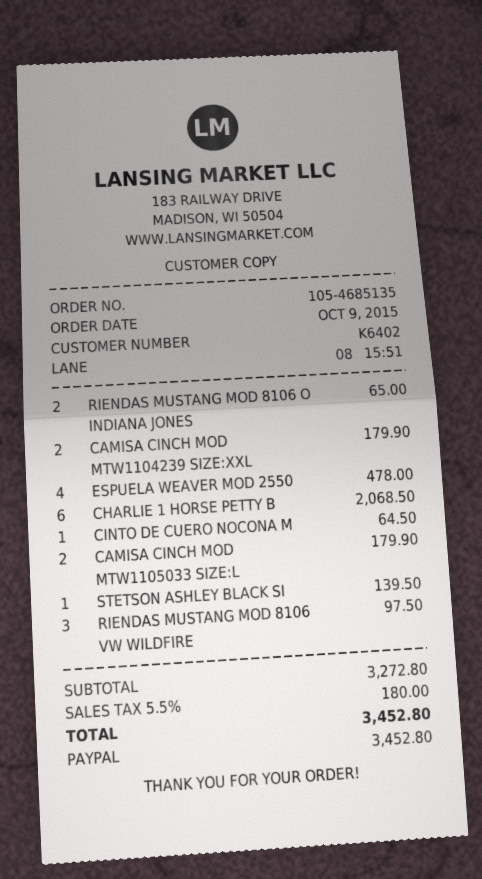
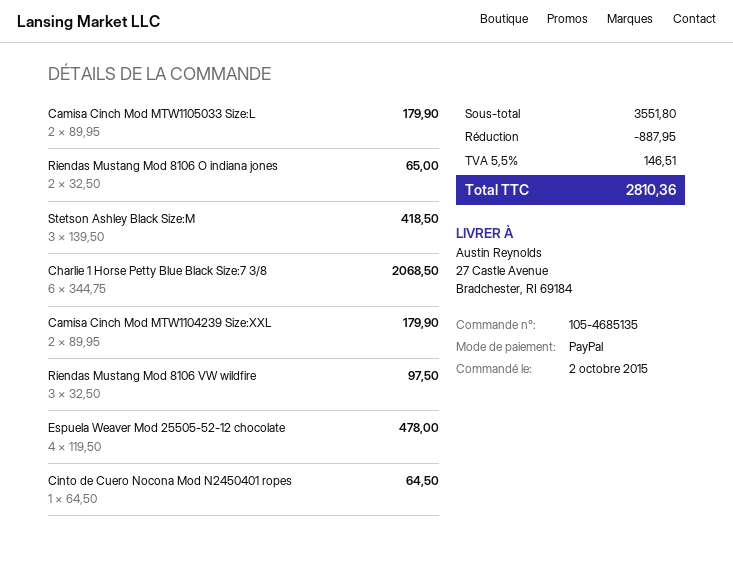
order date: 2015-10-09 -> 2015-10-02
STETSON ASHLEY BLACK SI: 1 for 139.50 -> 3 for 418.50
subtotal: 3272.80 -> 3551.80
discount: none -> 887.95
tax: 5.5% = 180.00 -> 5.5% = 146.51
total: 3452.80 -> 2810.36

